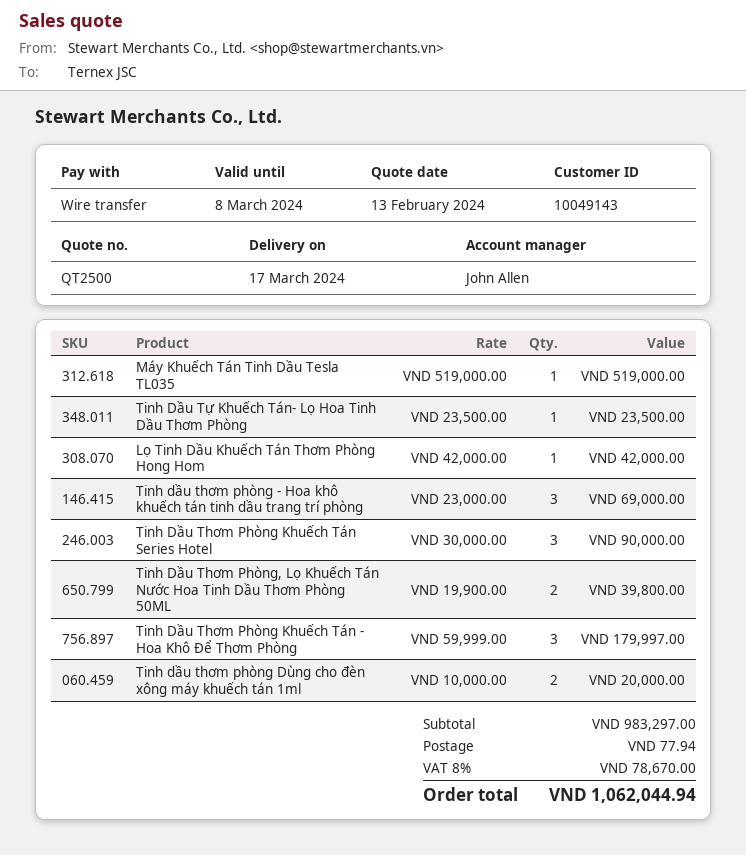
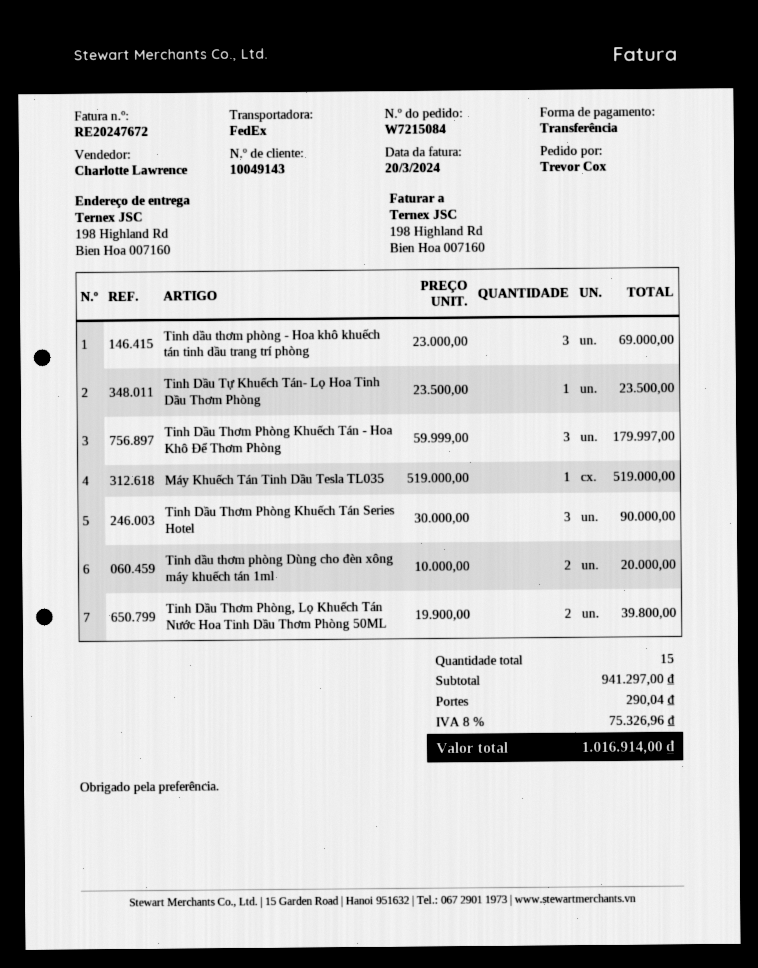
sales rep: John Allen -> Charlotte Lawrence
Lọ Tinh Dầu Khuếch Tán Thơm Phòng Hong Hom: 1 x 42000.00 = 42000.00 -> none
subtotal: 983297.00 -> 941297.00
shipping: 77.94 -> 290.04
tax: 8% = 78670.00 -> 8% = 75326.96
total: 1062044.94 -> 1016914.00

